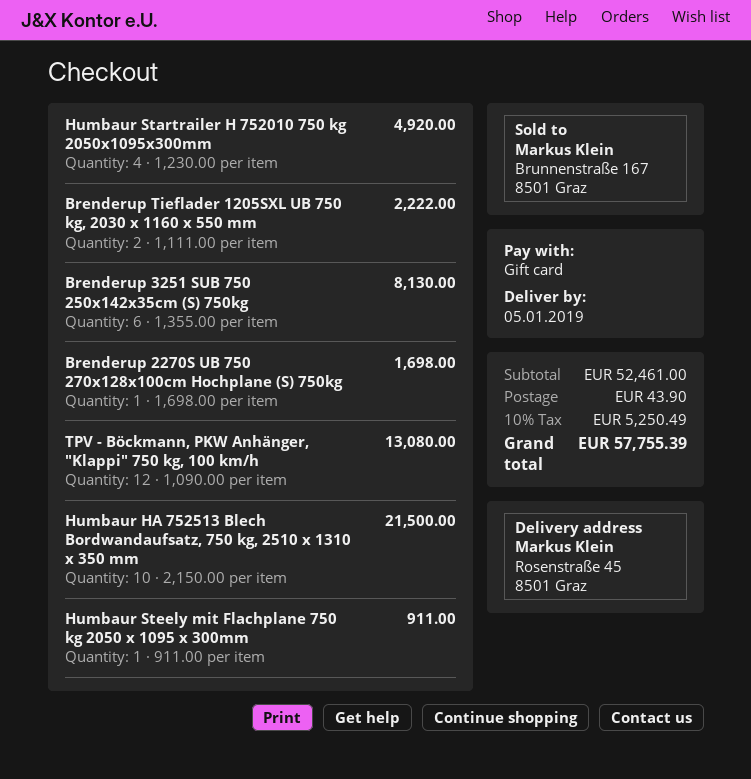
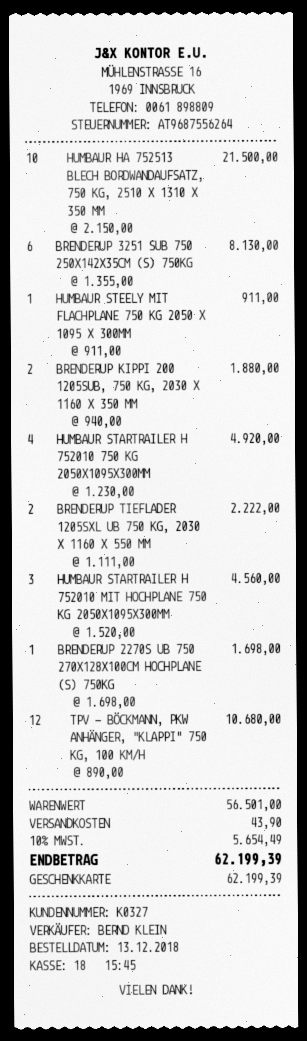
TPV - Böckmann, PKW Anhänger, "Klappi" 750 kg, 100 km/h: 12 x 1090.00 = 13080.00 -> 12 x 890.00 = 10680.00
BRENDERUP KIPPI 200 1205SUB, 750 KG, 2030 X 1160 X 350 MM: none -> 2 x 940.00 = 1880.00
HUMBAUR STARTRAILER H 752010 MIT HOCHPLANE 750 KG 2050X1095X300MM: none -> 3 x 1520.00 = 4560.00
subtotal: 52461.00 -> 56501.00
tax: 10% = 5250.49 -> 10% = 5654.49
total: 57755.39 -> 62199.39

